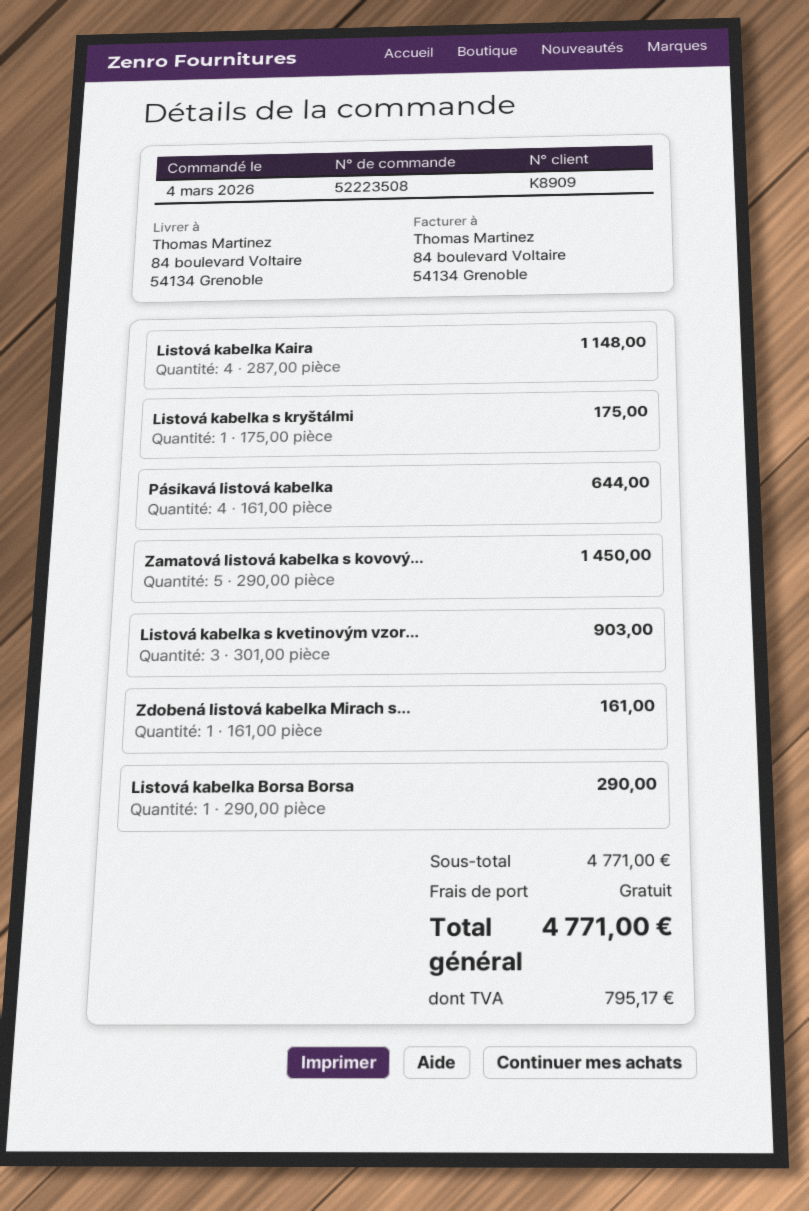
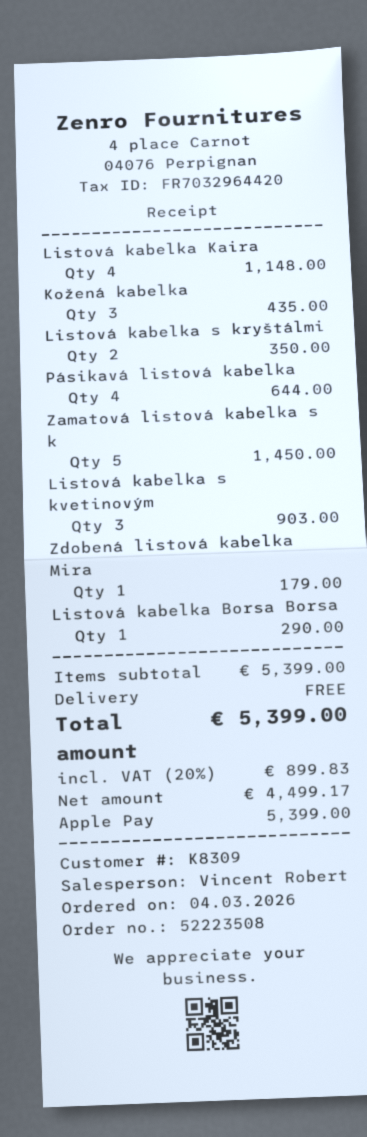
customer number: K8909 -> K8309
Listová kabelka s kryštálmi: 1 for 175.00 -> 2 for 350.00
Zdobená listová kabelka Mirach s...: 1 for 161.00 -> 1 for 179.00
Kožená kabelka: none -> 3 for 435.00
subtotal: 4771.00 -> 5399.00
tax: 795.17 -> 899.83
total: 4771.00 -> 5399.00

